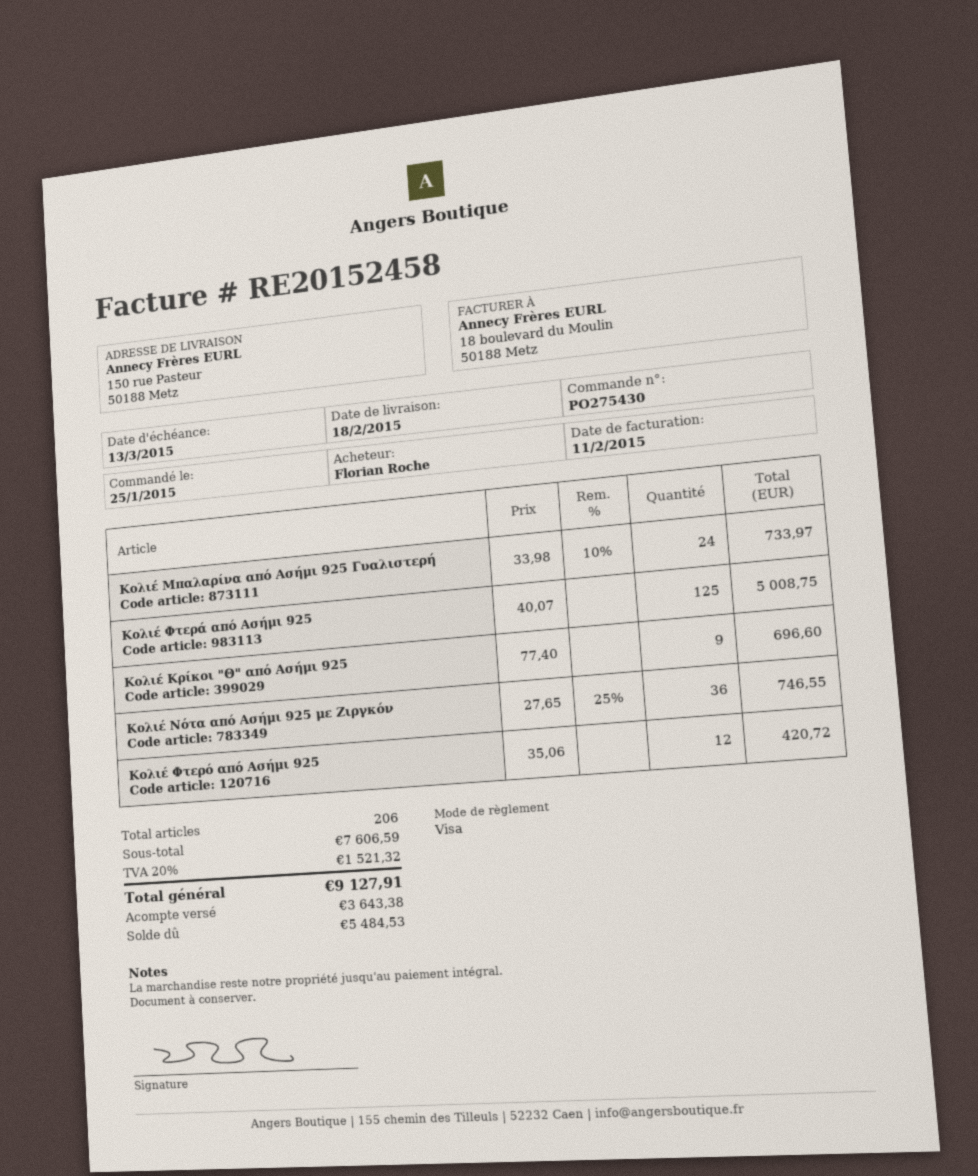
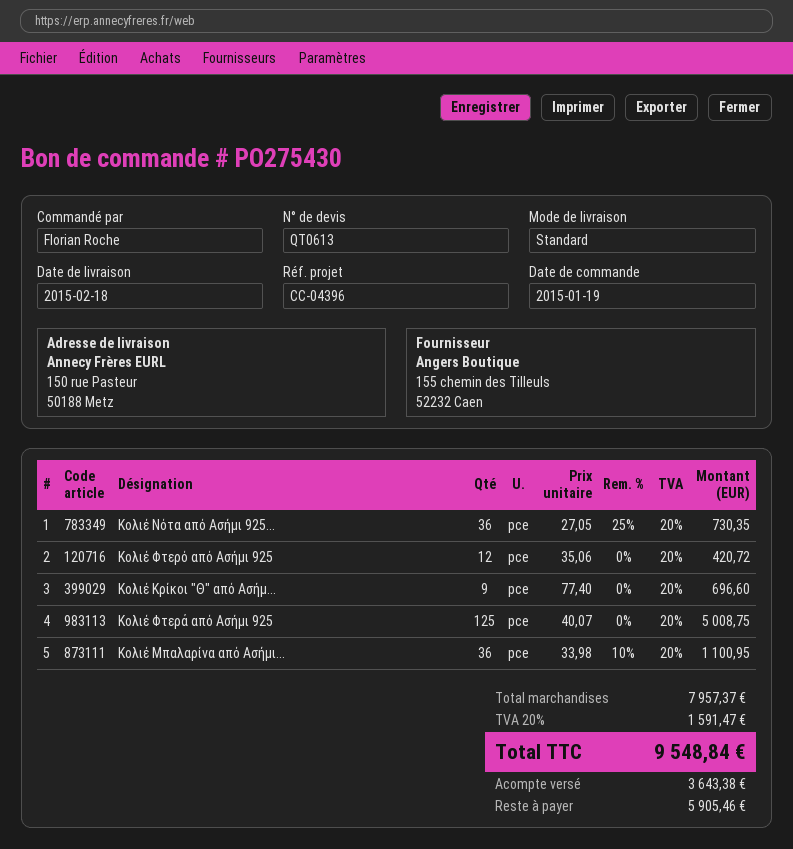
order date: 2015-01-25 -> 2015-01-19
Κολιέ Μπαλαρίνα από Ασήμι 925 Γυαλιστερή: 24 x 33.98 - 10% = 733.97 -> 36 x 33.98 - 10% = 1100.95
Κολιέ Νότα από Ασήμι 925 με Ζιργκόν: 36 x 27.65 - 25% = 746.55 -> 36 x 27.05 - 25% = 730.35
subtotal: 7606.59 -> 7957.37
tax: 20% = 1521.32 -> 20% = 1591.47
total: 9127.91 -> 9548.84
balance: 5484.53 -> 5905.46

